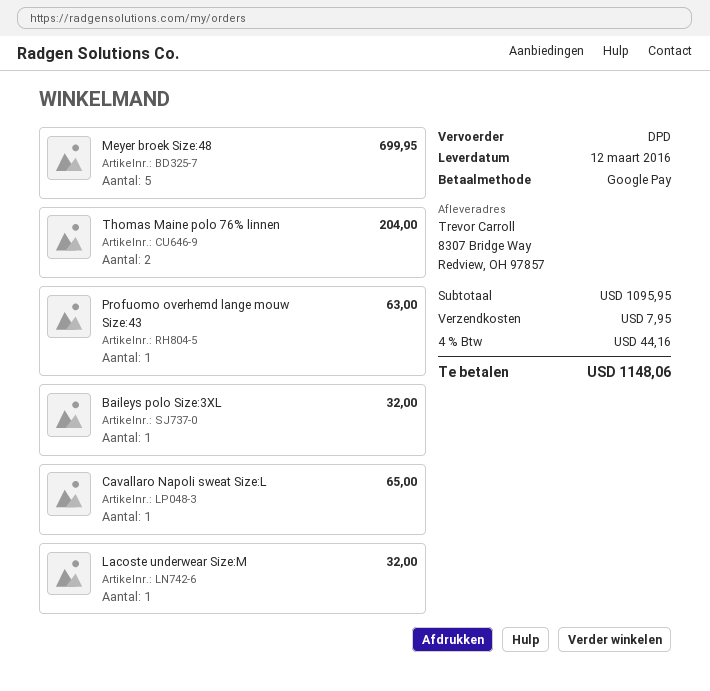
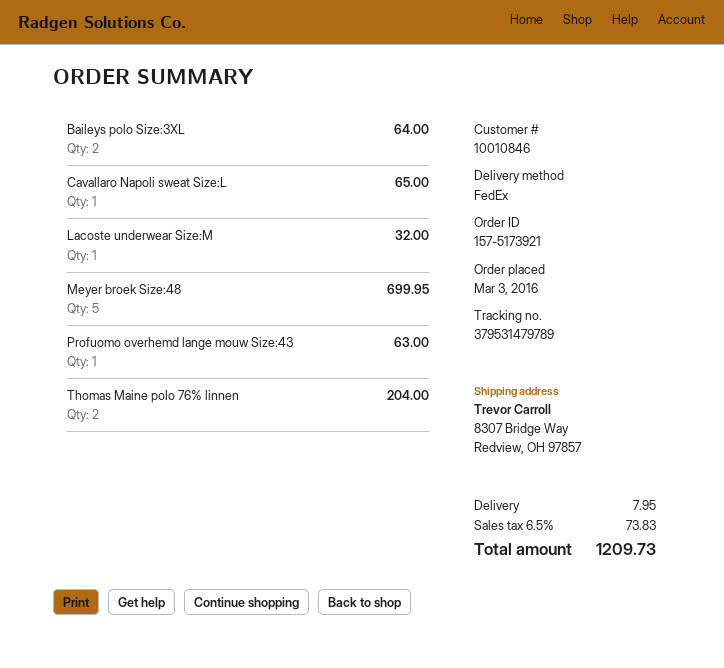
shipping method: DPD -> FedEx
Baileys polo Size:3XL: 1 for 32.00 -> 2 for 64.00
tax: 4% = 44.16 -> 6.5% = 73.83
total: 1148.06 -> 1209.73

